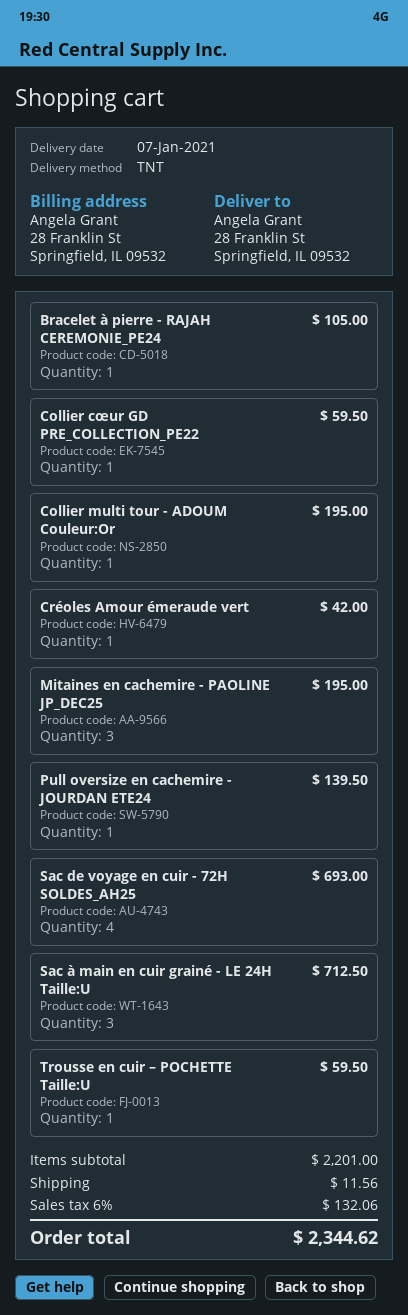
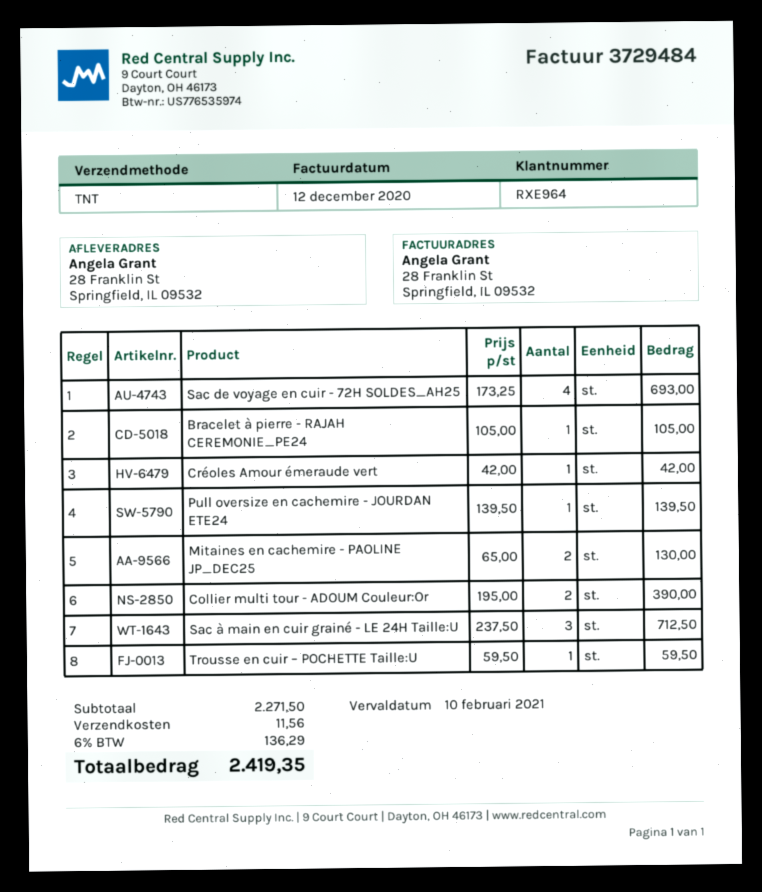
Collier cœur GD PRE_COLLECTION_PE22: 1 for 59.50 -> none
Collier multi tour - ADOUM Couleur:Or: 1 for 195.00 -> 2 for 390.00
Mitaines en cachemire - PAOLINE JP_DEC25: 3 for 195.00 -> 2 for 130.00
subtotal: 2201.00 -> 2271.50
tax: 6% = 132.06 -> 6% = 136.29
total: 2344.62 -> 2419.35

